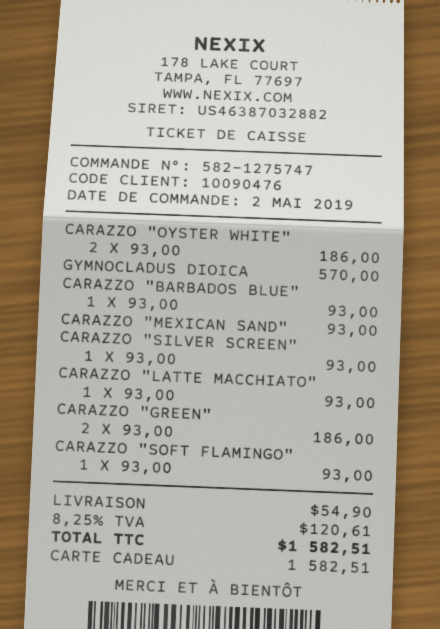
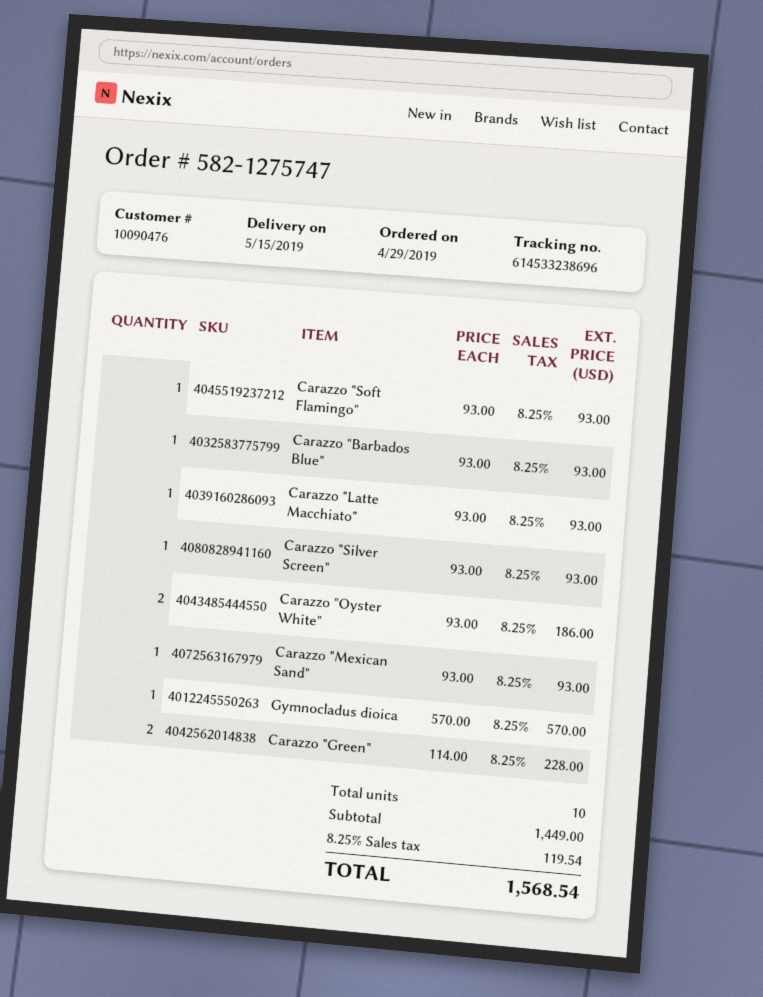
order date: 2019-05-02 -> 2019-04-29
CARAZZO "GREEN": 2 x 93.00 = 186.00 -> 2 x 114.00 = 228.00
shipping: 54.90 -> none
tax: 8.25% = 120.61 -> 8.25% = 119.54
total: 1582.51 -> 1568.54

